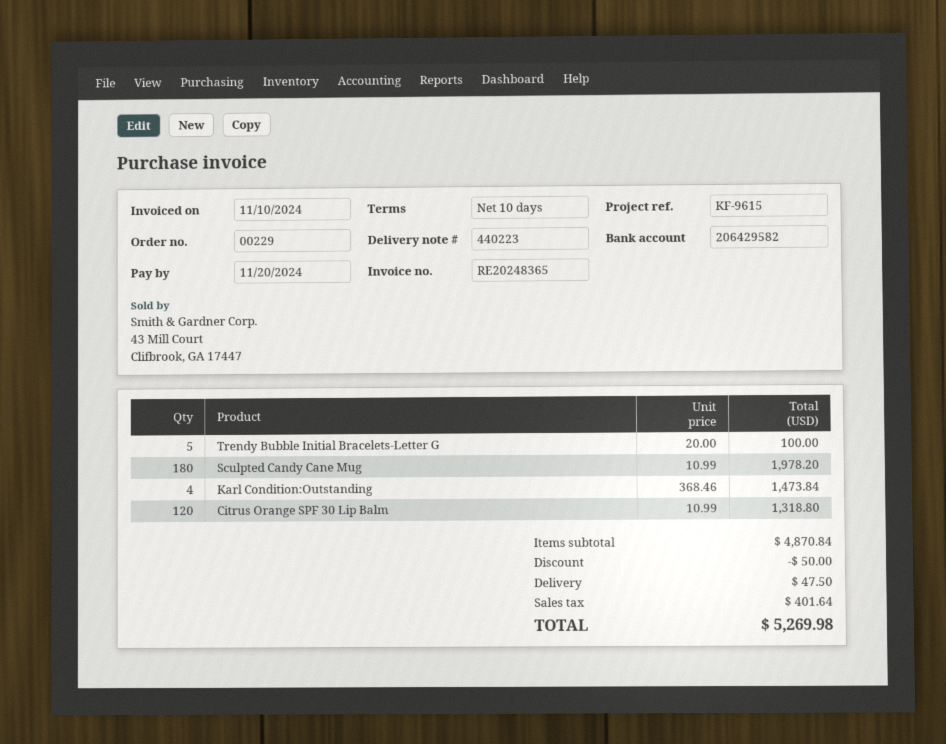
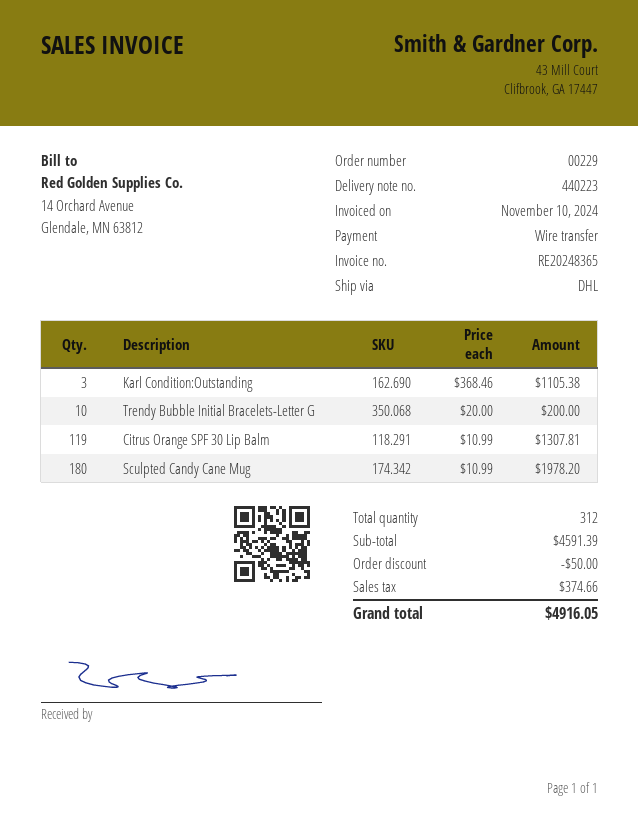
Trendy Bubble Initial Bracelets-Letter G: 5 x 20.00 = 100.00 -> 10 x 20.00 = 200.00
Karl Condition:Outstanding: 4 x 368.46 = 1473.84 -> 3 x 368.46 = 1105.38
Citrus Orange SPF 30 Lip Balm: 120 x 10.99 = 1318.80 -> 119 x 10.99 = 1307.81
subtotal: 4870.84 -> 4591.39
shipping: 47.50 -> none
tax: 401.64 -> 374.66
total: 5269.98 -> 4916.05

